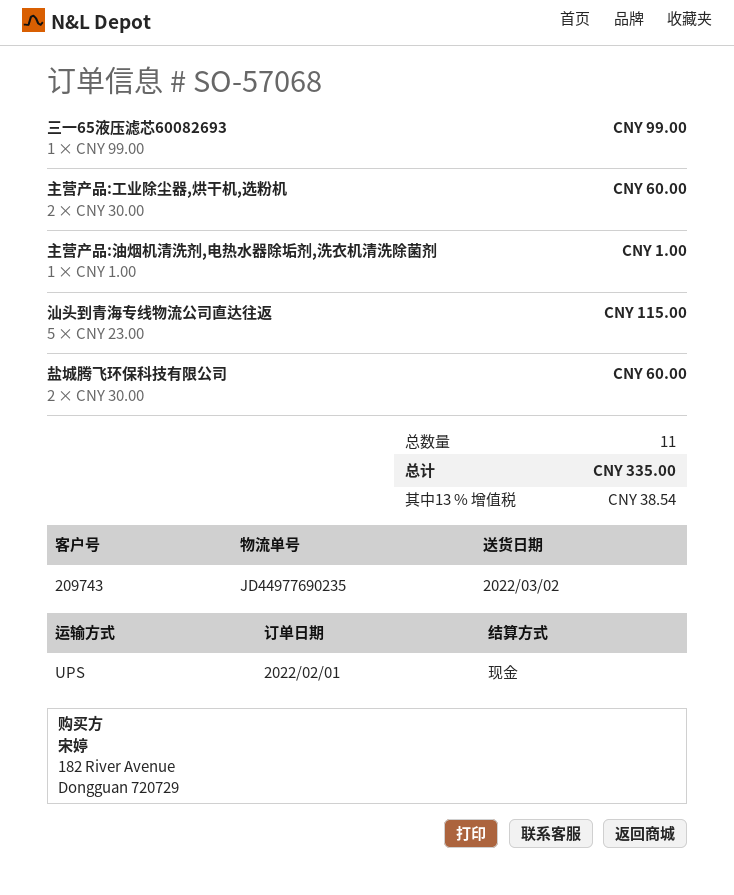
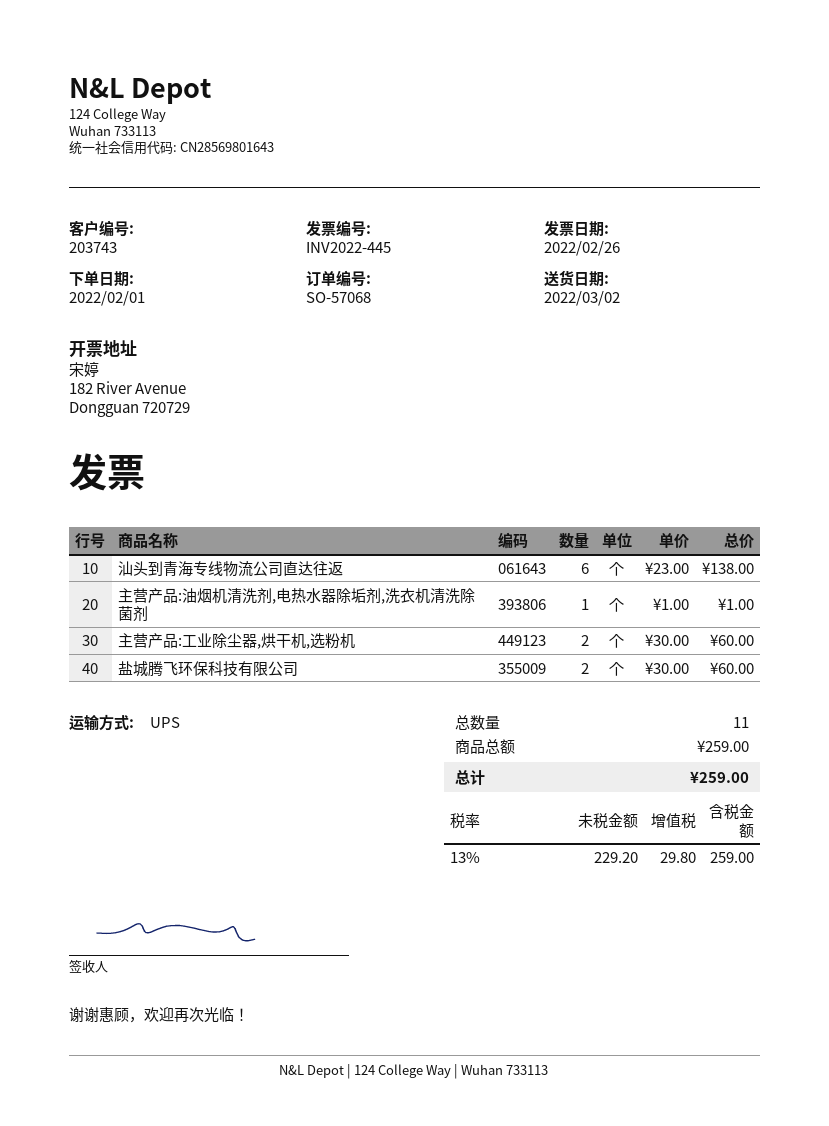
customer number: 209743 -> 203743
三一65液压滤芯60082693: 1 x 99.00 = 99.00 -> none
汕头到青海专线物流公司直达往返: 5 x 23.00 = 115.00 -> 6 x 23.00 = 138.00
tax: 13% = 38.54 -> 13% = 29.80
total: 335.00 -> 259.00

